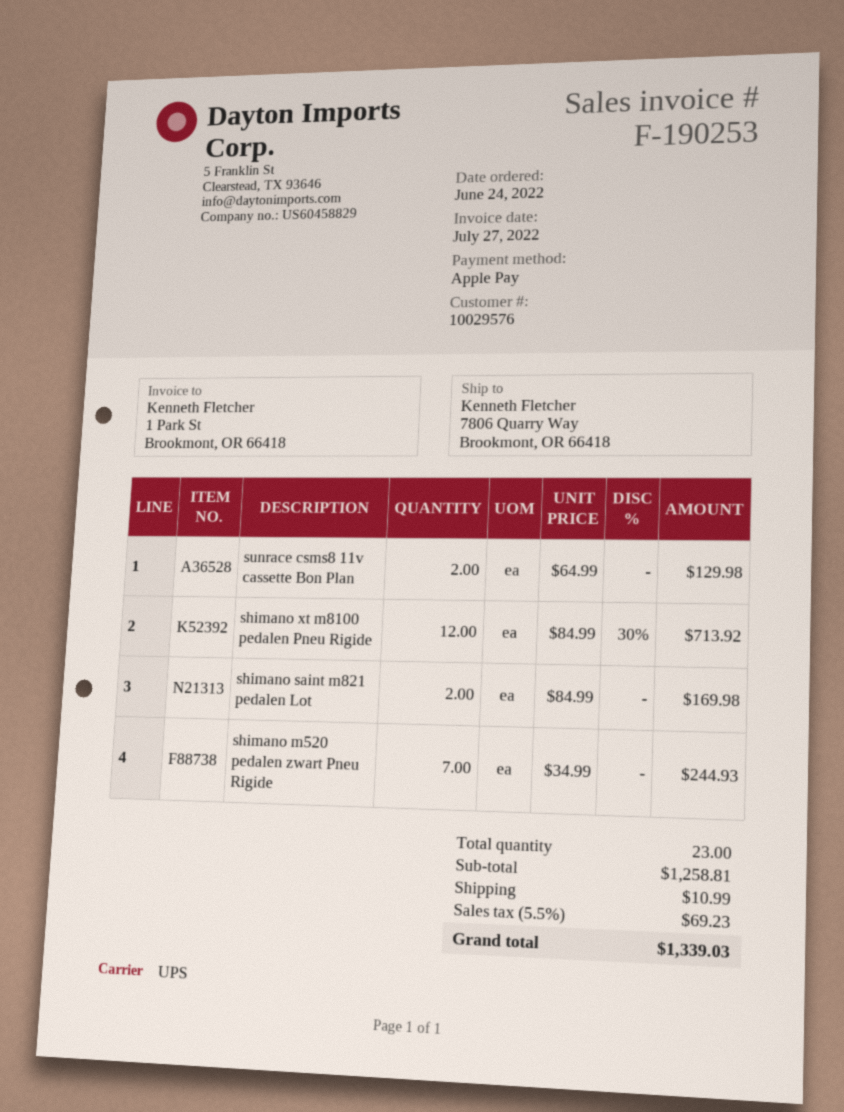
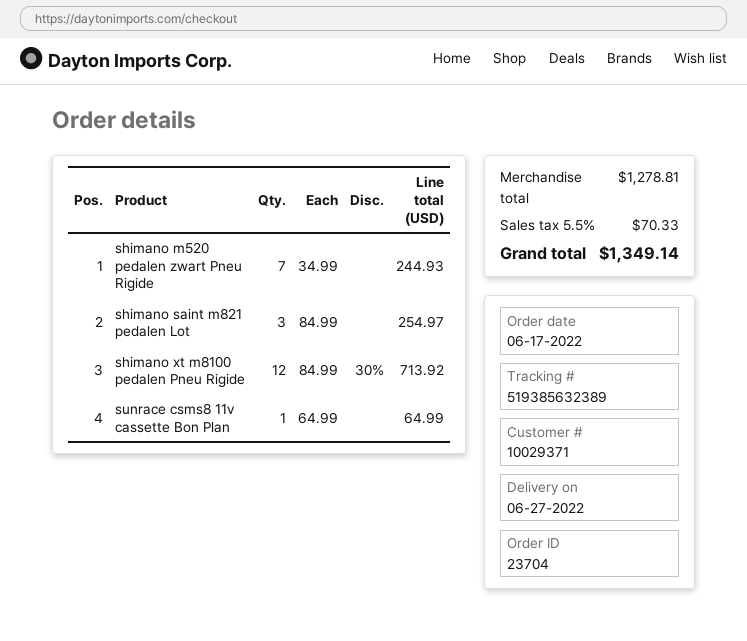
order date: 2022-06-24 -> 2022-06-17
customer number: 10029576 -> 10029371
sunrace csms8 11v cassette Bon Plan: 2 x 64.99 = 129.98 -> 1 x 64.99 = 64.99
shimano saint m821 pedalen Lot: 2 x 84.99 = 169.98 -> 3 x 84.99 = 254.97
subtotal: 1258.81 -> 1278.81
shipping: 10.99 -> none
tax: 5.5% = 69.23 -> 5.5% = 70.33
total: 1339.03 -> 1349.14

